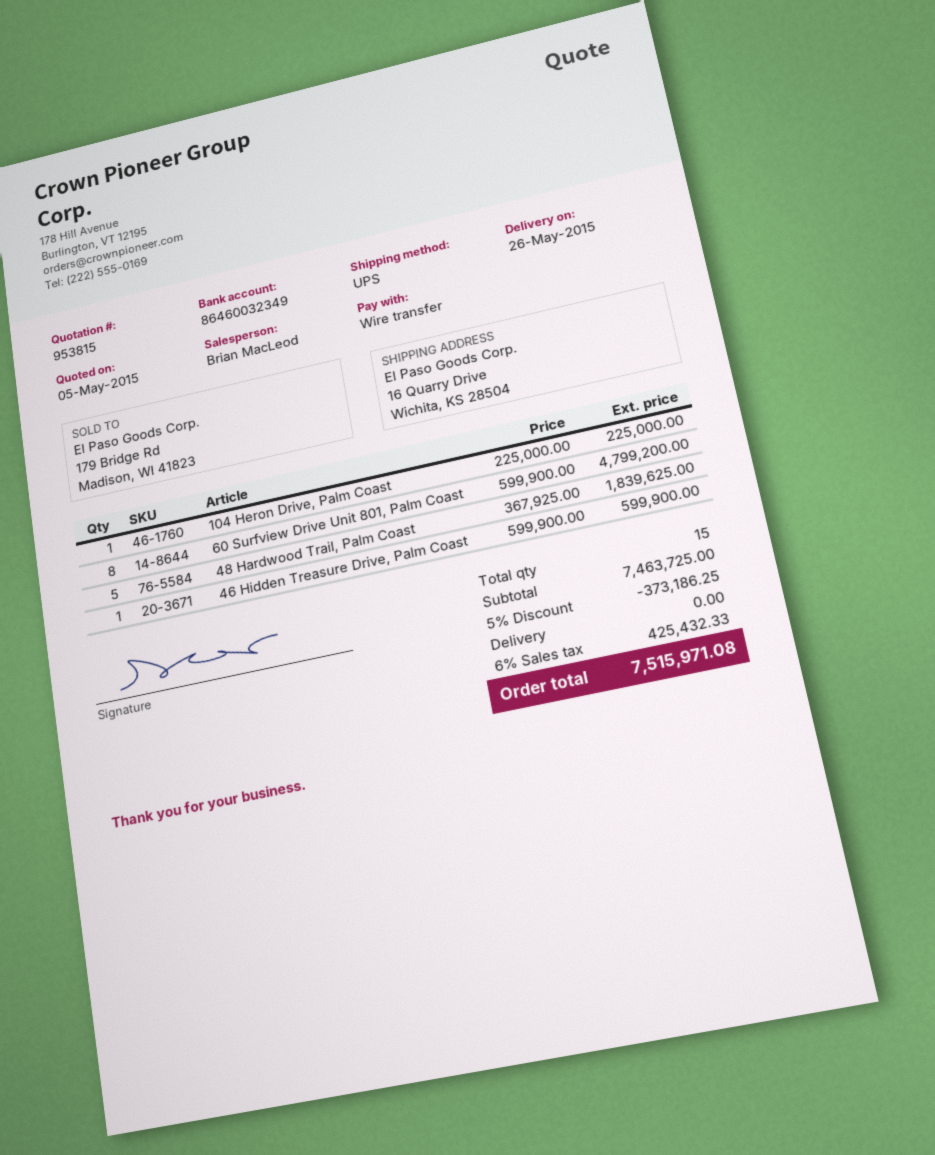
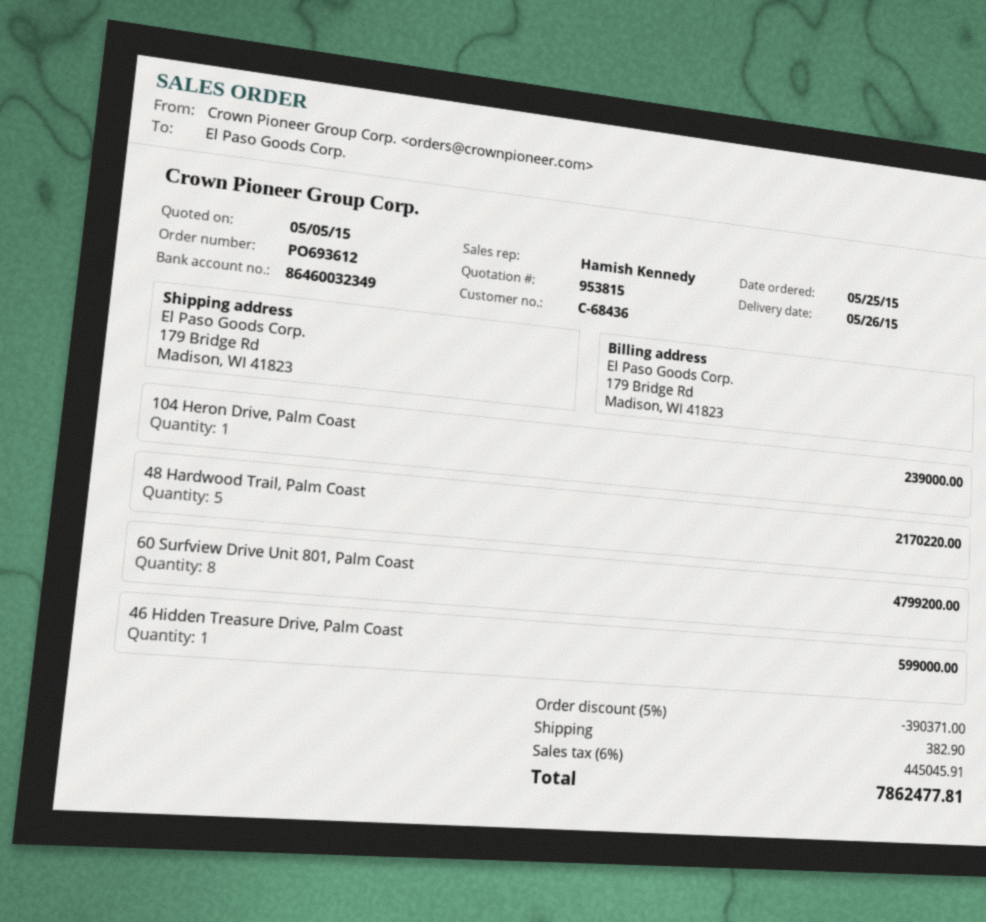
sales rep: Brian MacLeod -> Hamish Kennedy
ship to: 16 Quarry Drive, Wichita, KS 28504 -> 179 Bridge Rd, Madison, WI 41823
104 Heron Drive, Palm Coast: 1 for 225000.00 -> 1 for 239000.00
48 Hardwood Trail, Palm Coast: 5 for 1839625.00 -> 5 for 2170220.00
46 Hidden Treasure Drive, Palm Coast: 1 for 599900.00 -> 1 for 599000.00
discount: 5% = 373186.25 -> 5% = 390371.00
shipping: 0.00 -> 382.90
tax: 6% = 425432.33 -> 6% = 445045.91
total: 7515971.08 -> 7862477.81

